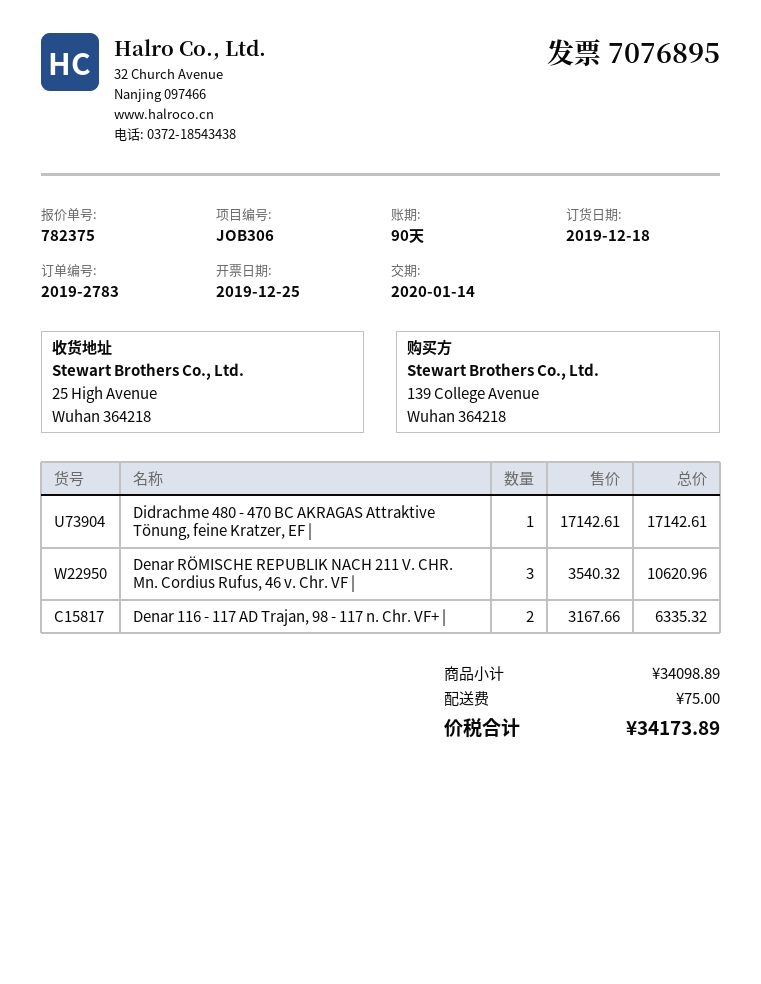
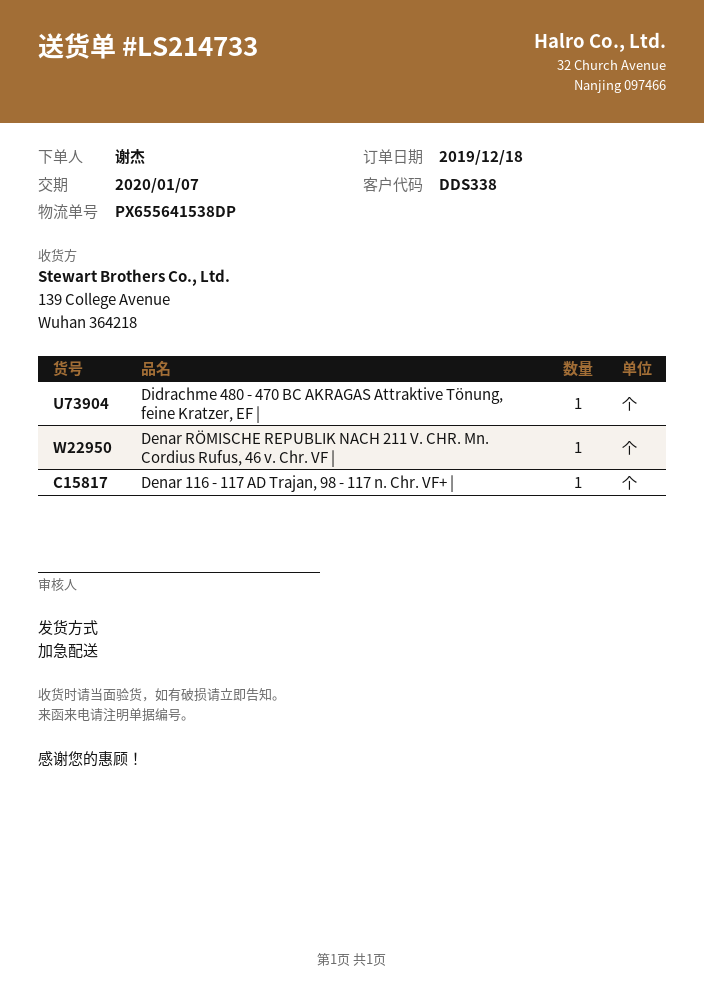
delivery date: 2020-01-14 -> 2020-01-07
ship to: 25 High Avenue, Wuhan 364218 -> 139 College Avenue, Wuhan 364218
Denar RÖMISCHE REPUBLIK NACH 211 V. CHR. Mn. Cordius Rufus, 46 v. Chr. VF |: 3 -> 1
Denar 116 - 117 AD Trajan, 98 - 117 n. Chr. VF+ |: 2 -> 1

